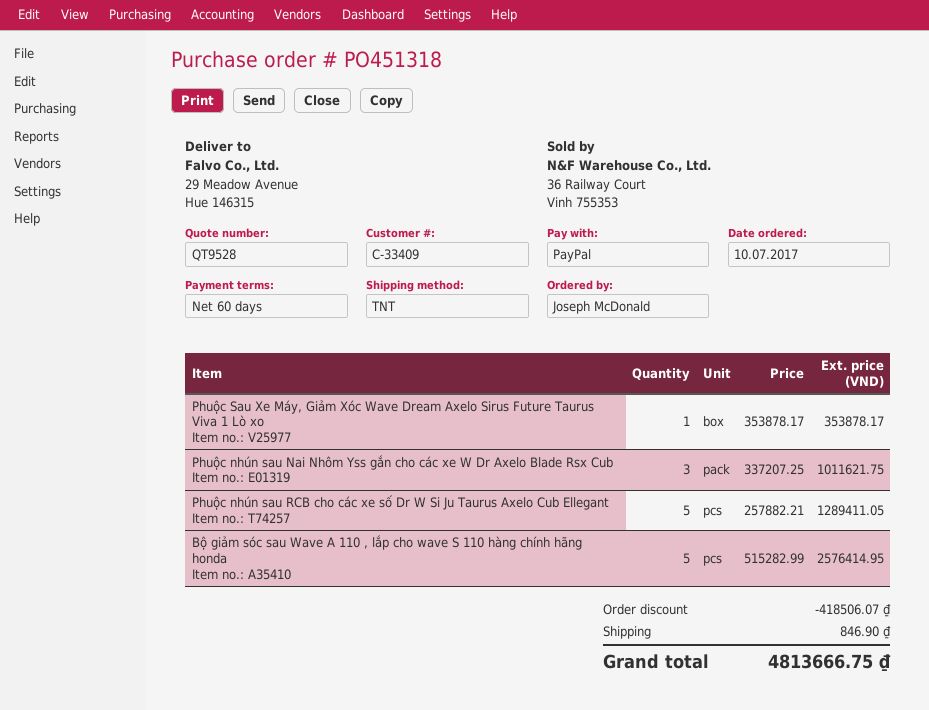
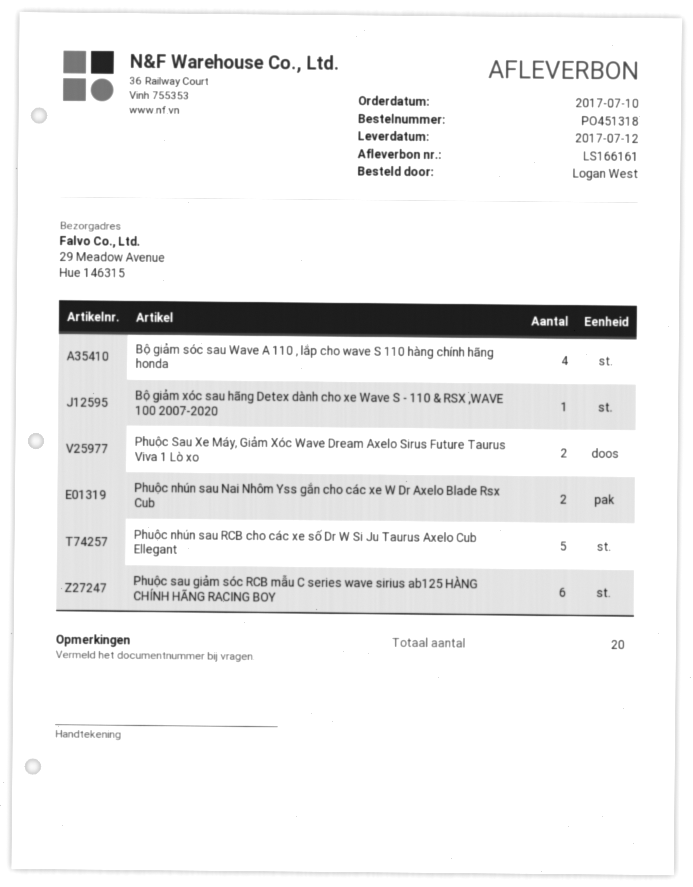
ordered by: Joseph McDonald -> Logan West
Phuộc Sau Xe Máy, Giảm Xóc Wave Dream Axelo Sirus Future Taurus Viva 1 Lò xo: 1 -> 2
Phuộc nhún sau Nai Nhôm Yss gắn cho các xe W Dr Axelo Blade Rsx Cub: 3 -> 2
Bộ giảm sóc sau Wave A 110 , lắp cho wave S 110 hàng chính hãng honda: 5 -> 4
Bộ giảm xóc sau hãng Detex dành cho xe Wave S - 110 & RSX ,WAVE 100 2007-2020: none -> 1
Phuộc sau giảm sóc RCB mẫu C series wave sirius ab125 HÀNG CHÍNH HÃNG RACING BOY: none -> 6

